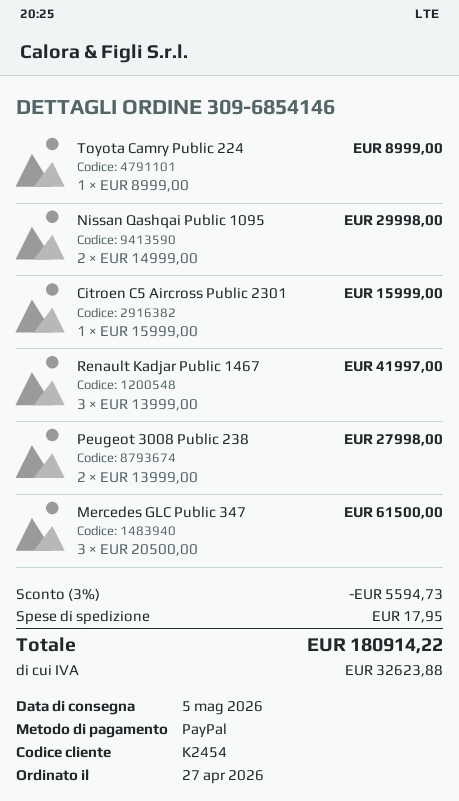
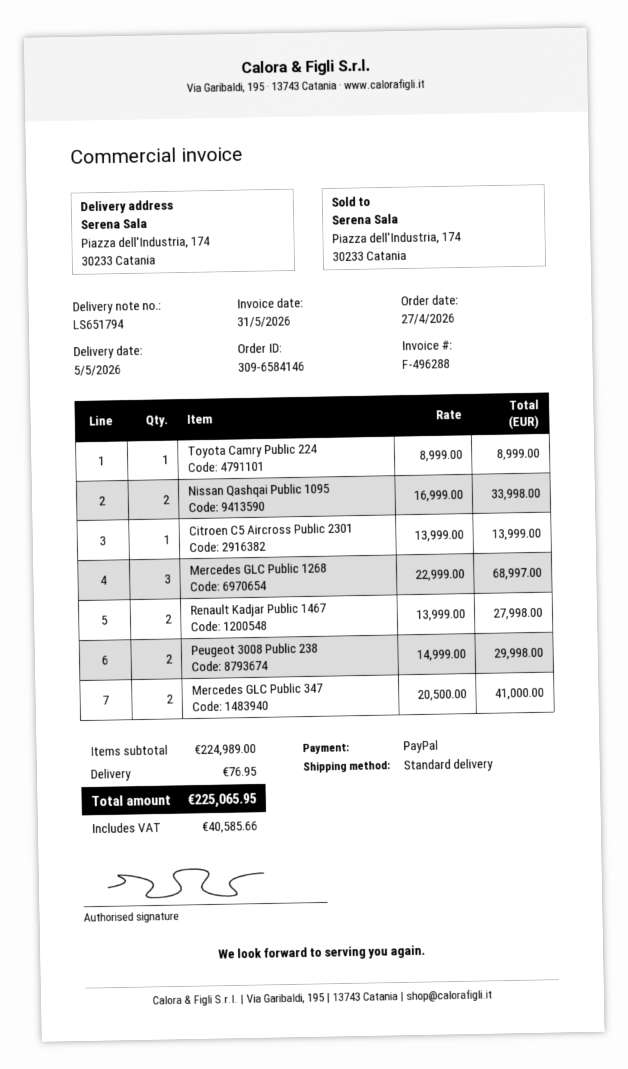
order number: 309-6854146 -> 309-6584146
Nissan Qashqai Public 1095: 2 x 14999.00 = 29998.00 -> 2 x 16999.00 = 33998.00
Citroen C5 Aircross Public 2301: 1 x 15999.00 = 15999.00 -> 1 x 13999.00 = 13999.00
Renault Kadjar Public 1467: 3 x 13999.00 = 41997.00 -> 2 x 13999.00 = 27998.00
Peugeot 3008 Public 238: 2 x 13999.00 = 27998.00 -> 2 x 14999.00 = 29998.00
Mercedes GLC Public 347: 3 x 20500.00 = 61500.00 -> 2 x 20500.00 = 41000.00
Mercedes GLC Public 1268: none -> 3 x 22999.00 = 68997.00
discount: 3% = 5594.73 -> none
shipping: 17.95 -> 76.95
tax: 32623.88 -> 40585.66
total: 180914.22 -> 225065.95

